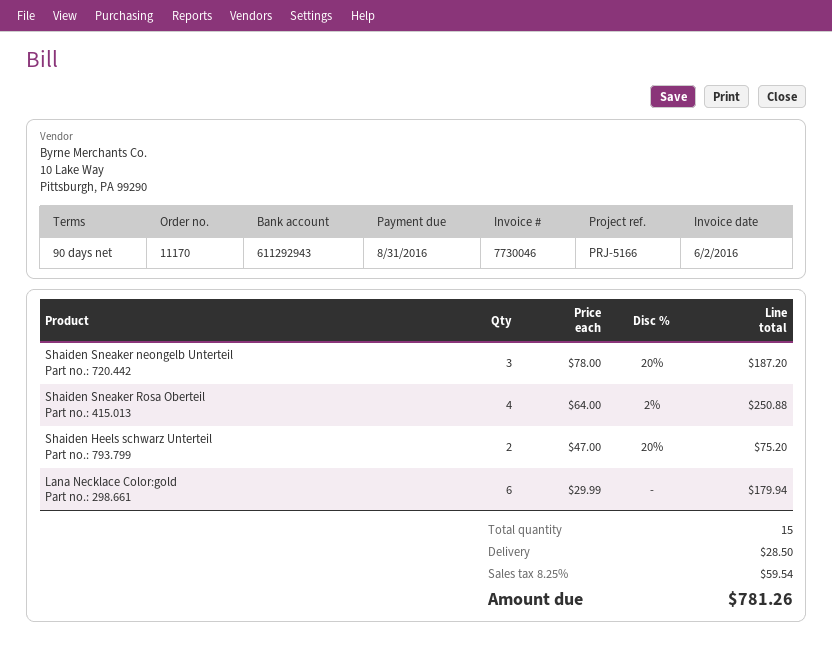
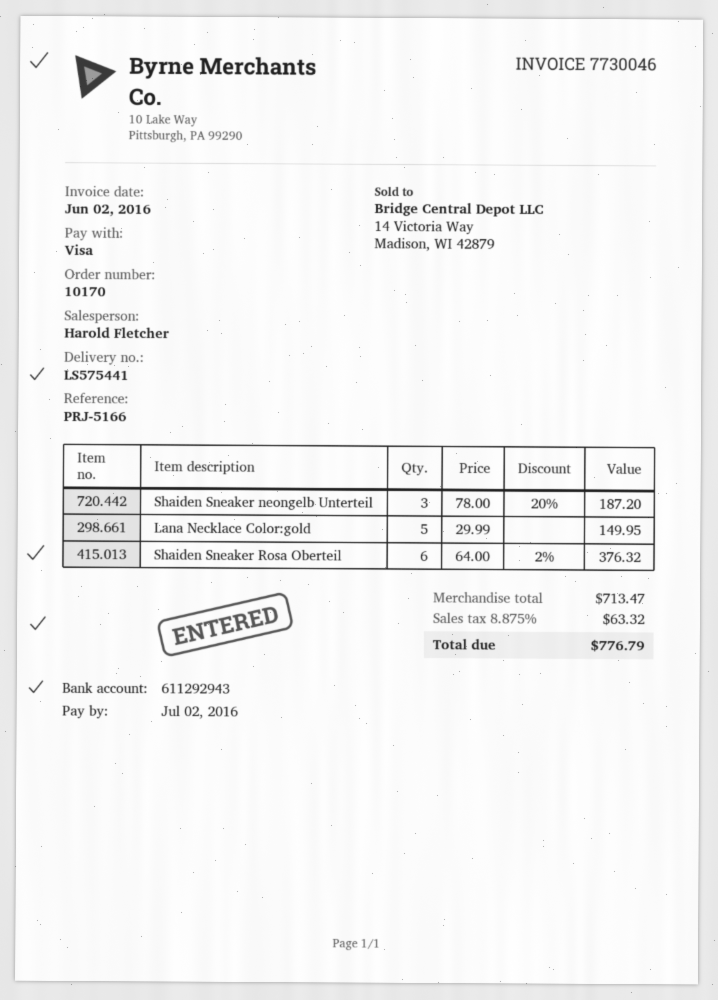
order number: 11170 -> 10170
due date: 2016-08-31 -> 2016-07-02
Shaiden Sneaker Rosa Oberteil: 4 x 64.00 - 2% = 250.88 -> 6 x 64.00 - 2% = 376.32
Shaiden Heels schwarz Unterteil: 2 x 47.00 - 20% = 75.20 -> none
Lana Necklace Color:gold: 6 x 29.99 = 179.94 -> 5 x 29.99 = 149.95
shipping: 28.50 -> none
tax: 8.25% = 59.54 -> 8.875% = 63.32
total: 781.26 -> 776.79

